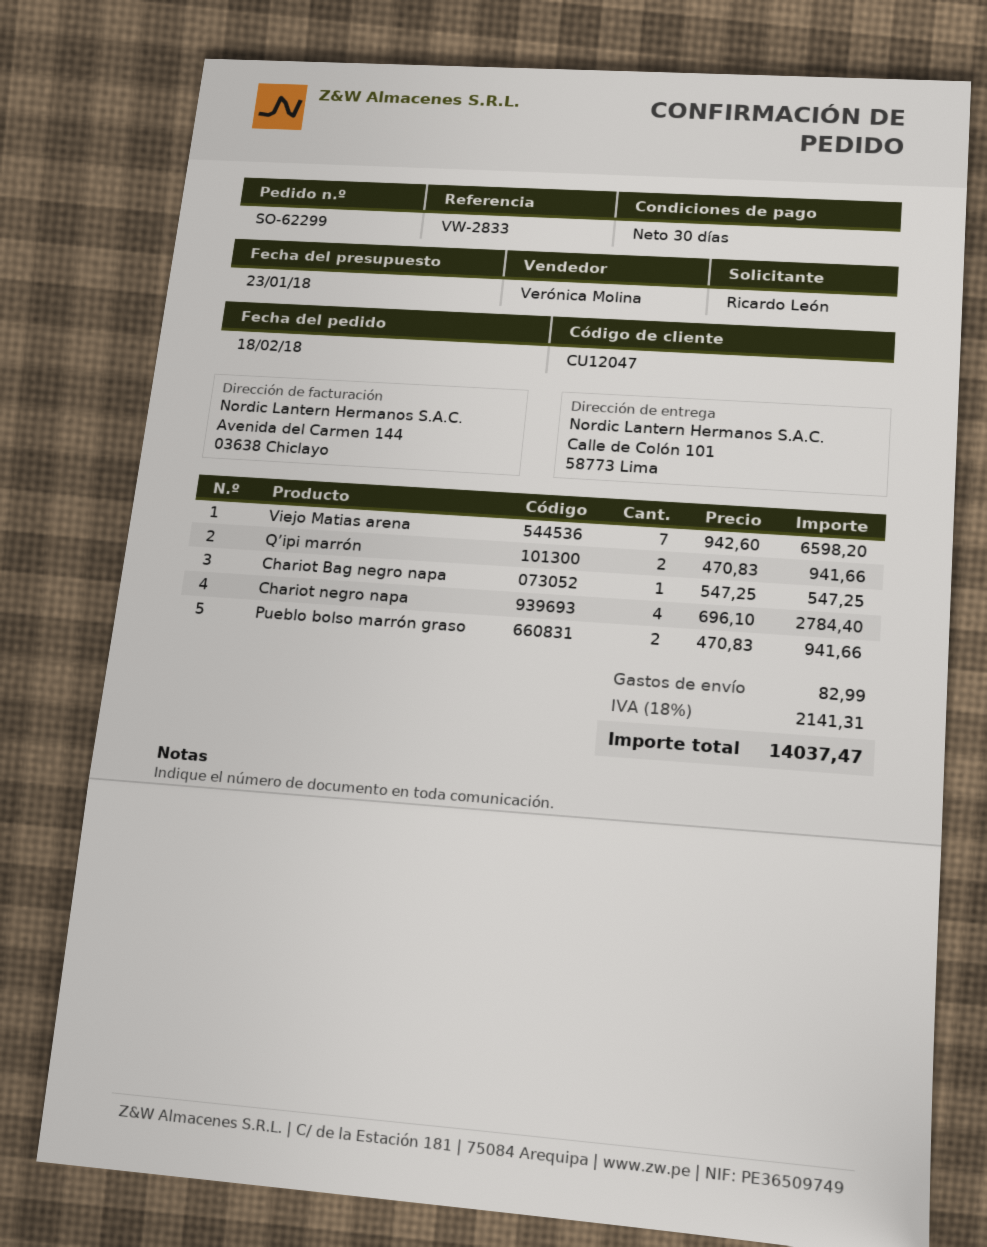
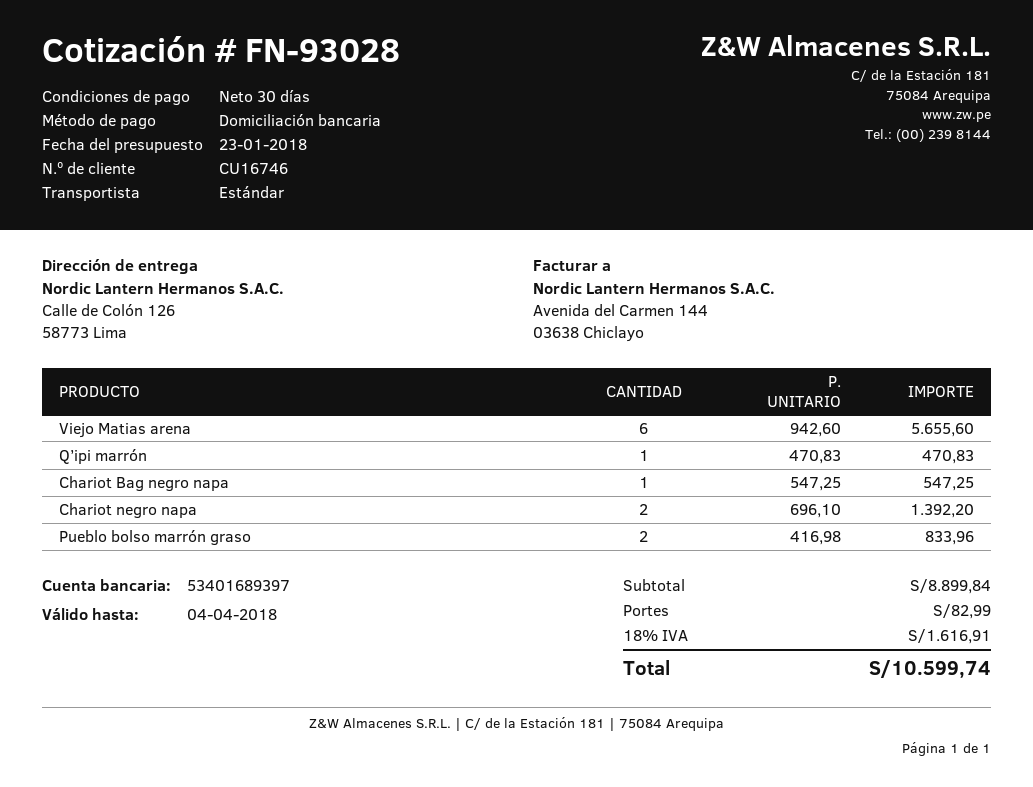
customer number: CU12047 -> CU16746
ship to: Calle de Colón 101, 58773 Lima -> Calle de Colón 126, 58773 Lima
Viejo Matias arena: 7 x 942.60 = 6598.20 -> 6 x 942.60 = 5655.60
Q’ipi marrón: 2 x 470.83 = 941.66 -> 1 x 470.83 = 470.83
Chariot negro napa: 4 x 696.10 = 2784.40 -> 2 x 696.10 = 1392.20
Pueblo bolso marrón graso: 2 x 470.83 = 941.66 -> 2 x 416.98 = 833.96
tax: 18% = 2141.31 -> 18% = 1616.91
total: 14037.47 -> 10599.74

